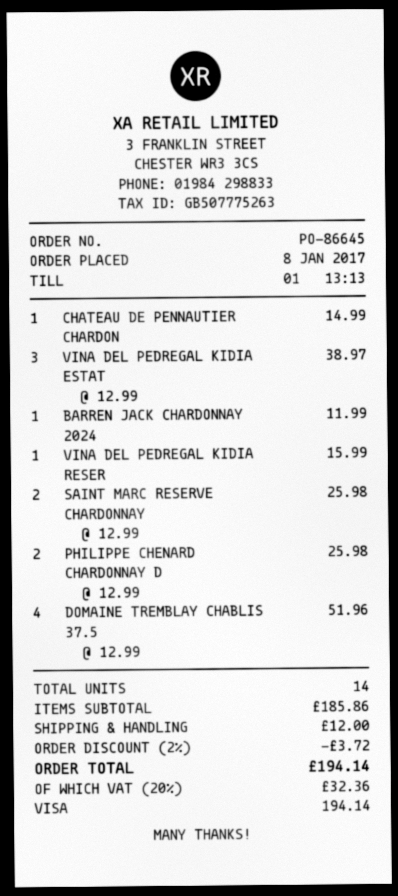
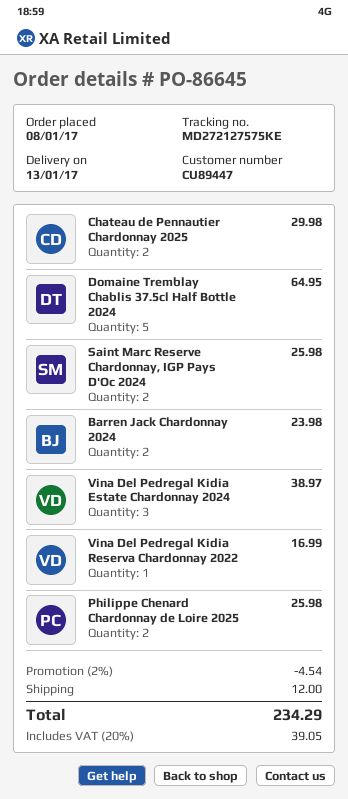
CHATEAU DE PENNAUTIER CHARDON: 1 for 14.99 -> 2 for 29.98
BARREN JACK CHARDONNAY 2024: 1 for 11.99 -> 2 for 23.98
VINA DEL PEDREGAL KIDIA RESER: 1 for 15.99 -> 1 for 16.99
DOMAINE TREMBLAY CHABLIS 37.5: 4 for 51.96 -> 5 for 64.95
discount: 2% = 3.72 -> 2% = 4.54
tax: 20% = 32.36 -> 20% = 39.05
total: 194.14 -> 234.29

